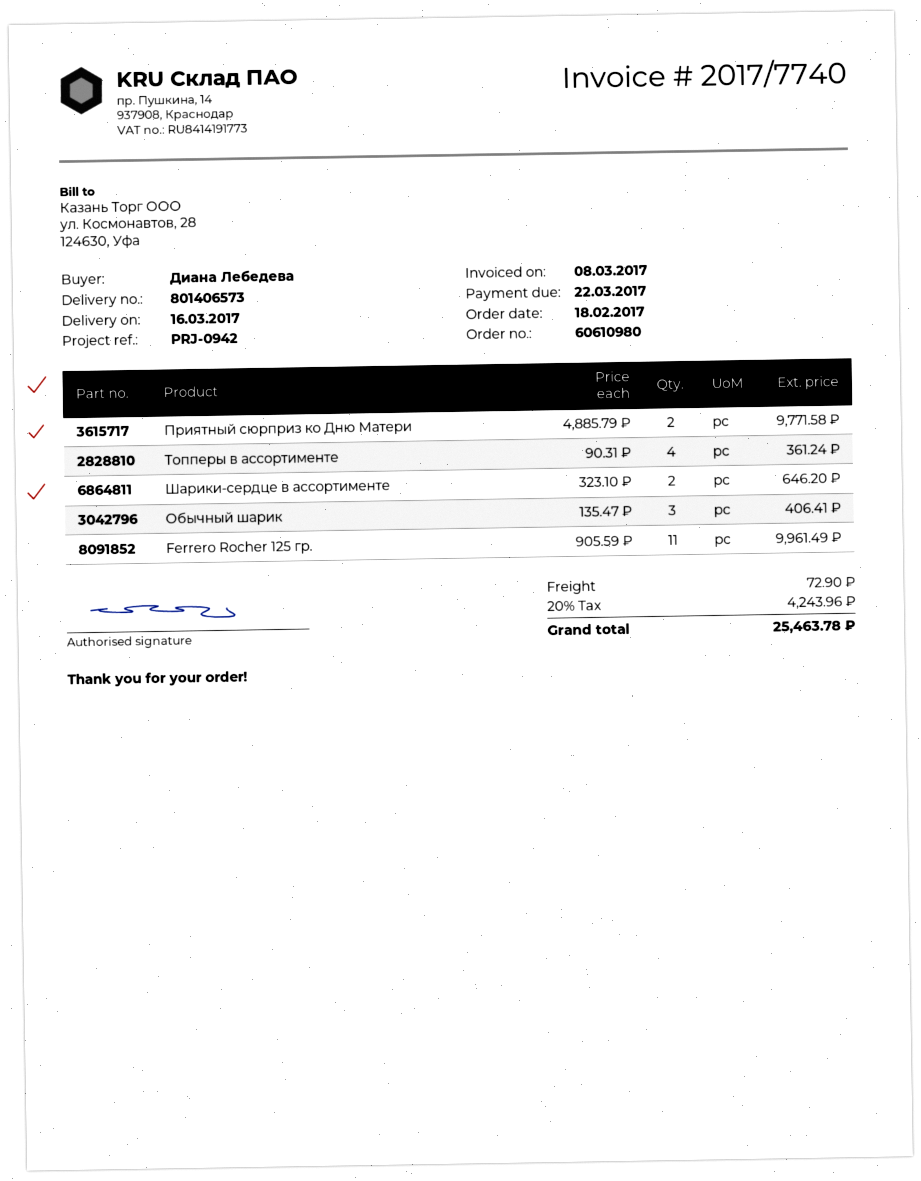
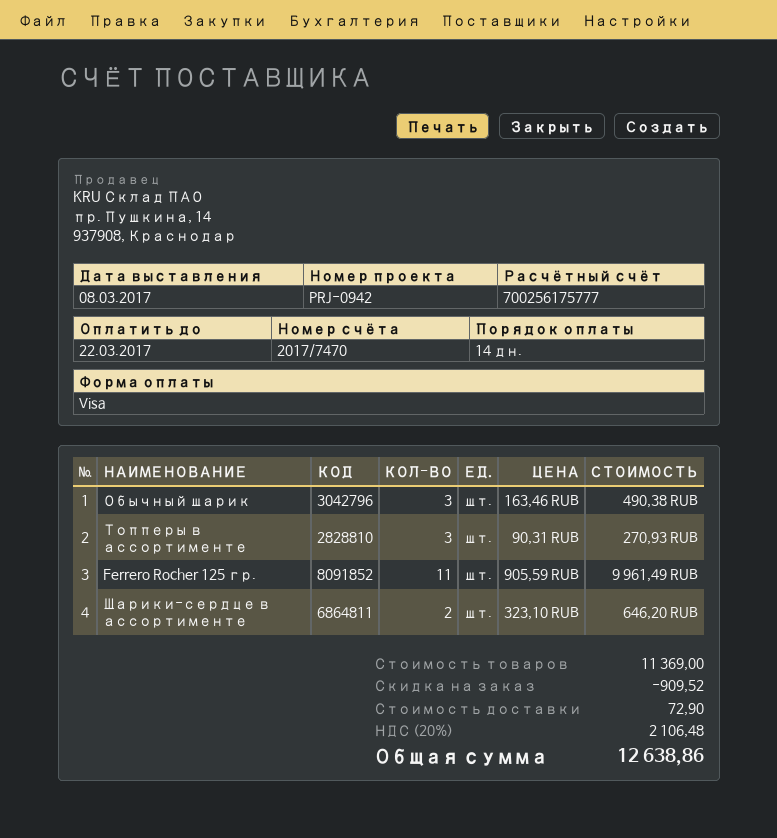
invoice number: 2017/7740 -> 2017/7470
Приятный сюрприз ко Дню Матери: 2 x 4885.79 = 9771.58 -> none
Топперы в ассортименте: 4 x 90.31 = 361.24 -> 3 x 90.31 = 270.93
Обычный шарик: 3 x 135.47 = 406.41 -> 3 x 163.46 = 490.38
discount: none -> 909.52
tax: 20% = 4243.96 -> 20% = 2106.48
total: 25463.78 -> 12638.86

